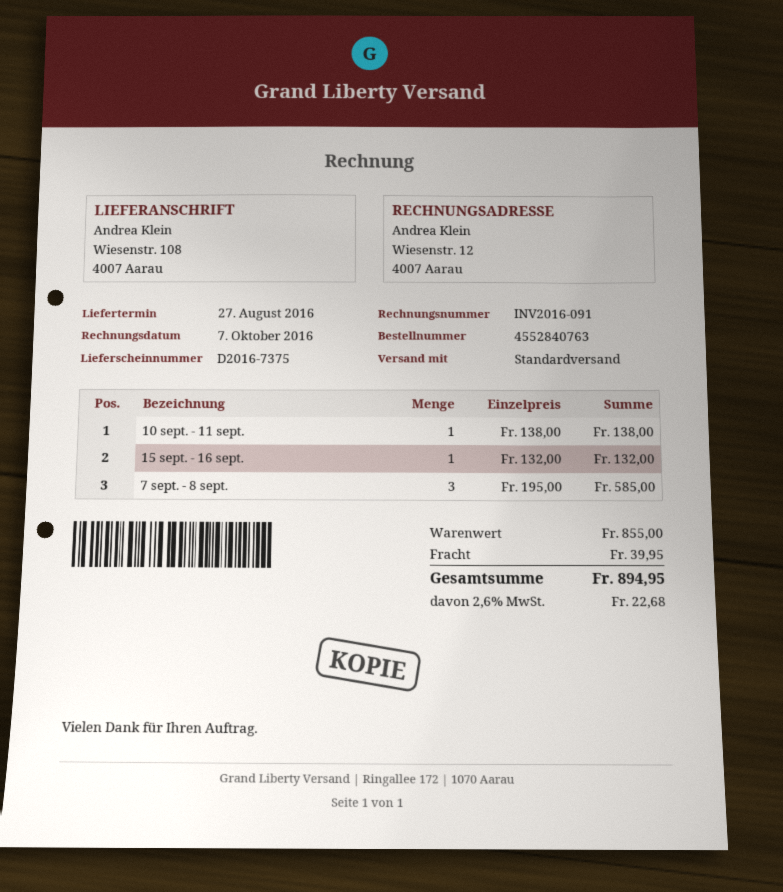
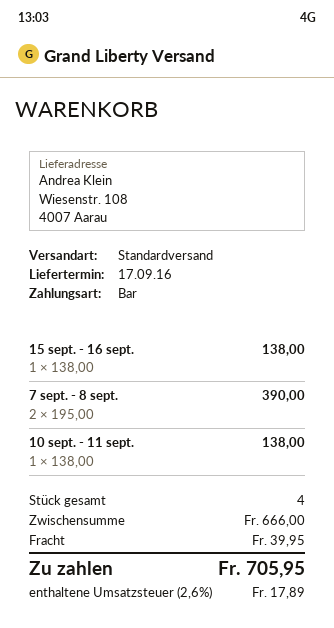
delivery date: 2016-08-27 -> 2016-09-17
15 sept. - 16 sept.: 1 x 132.00 = 132.00 -> 1 x 138.00 = 138.00
7 sept. - 8 sept.: 3 x 195.00 = 585.00 -> 2 x 195.00 = 390.00
subtotal: 855.00 -> 666.00
tax: 2.6% = 22.68 -> 2.6% = 17.89
total: 894.95 -> 705.95

